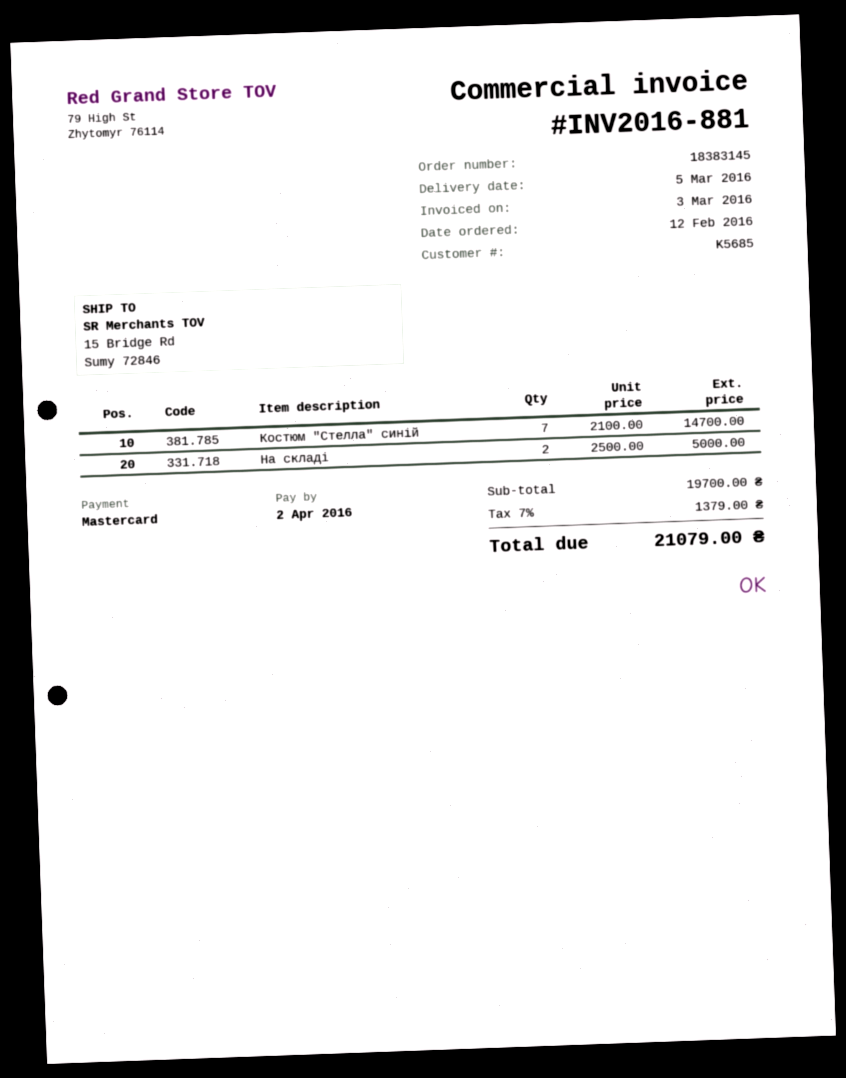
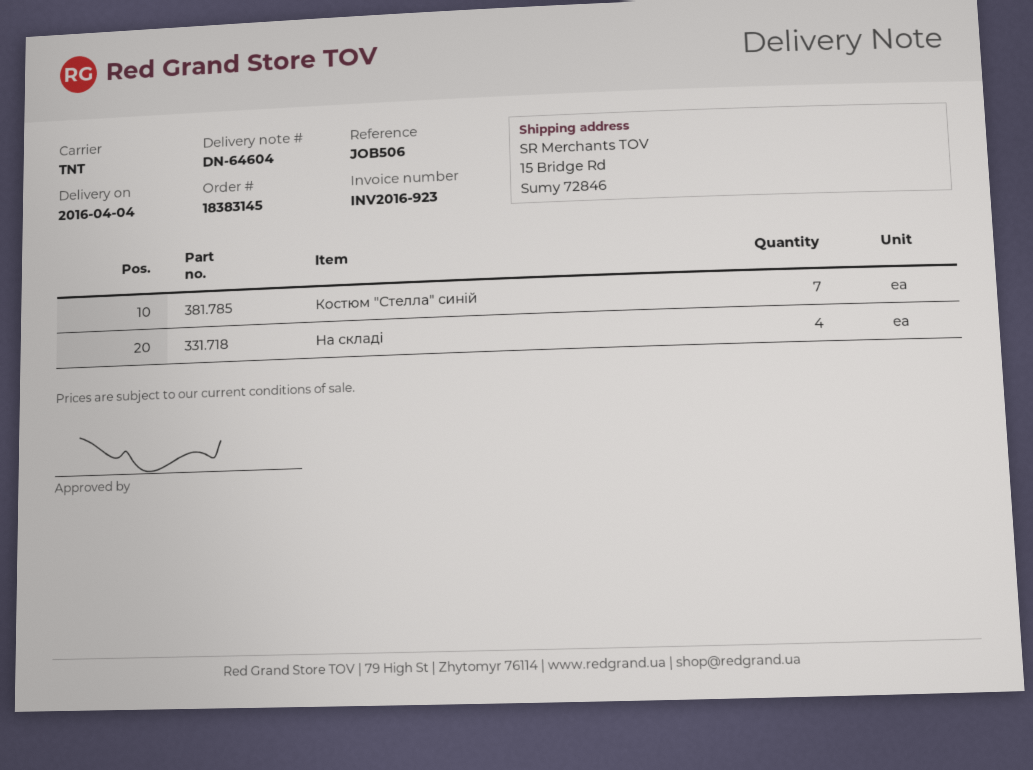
delivery date: 2016-03-05 -> 2016-04-04
invoice number: INV2016-881 -> INV2016-923
На складі: 2 -> 4

